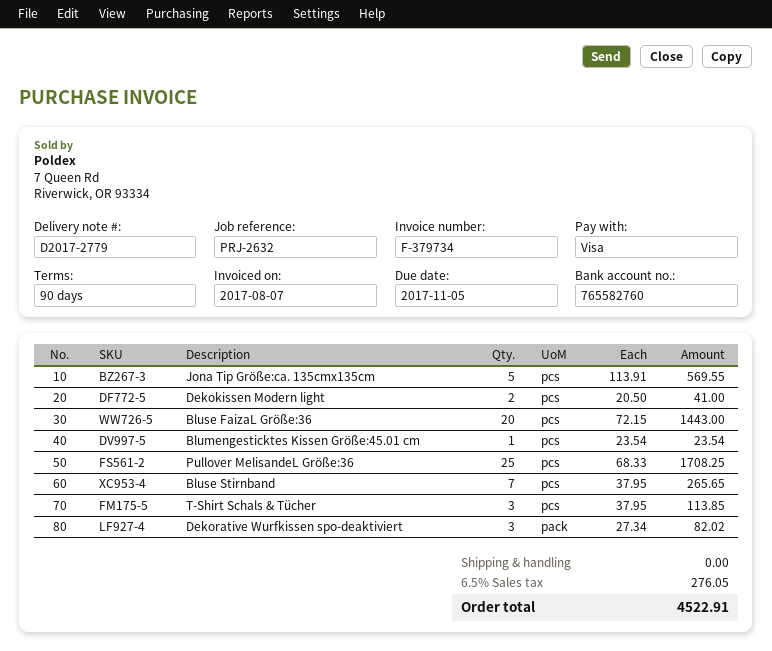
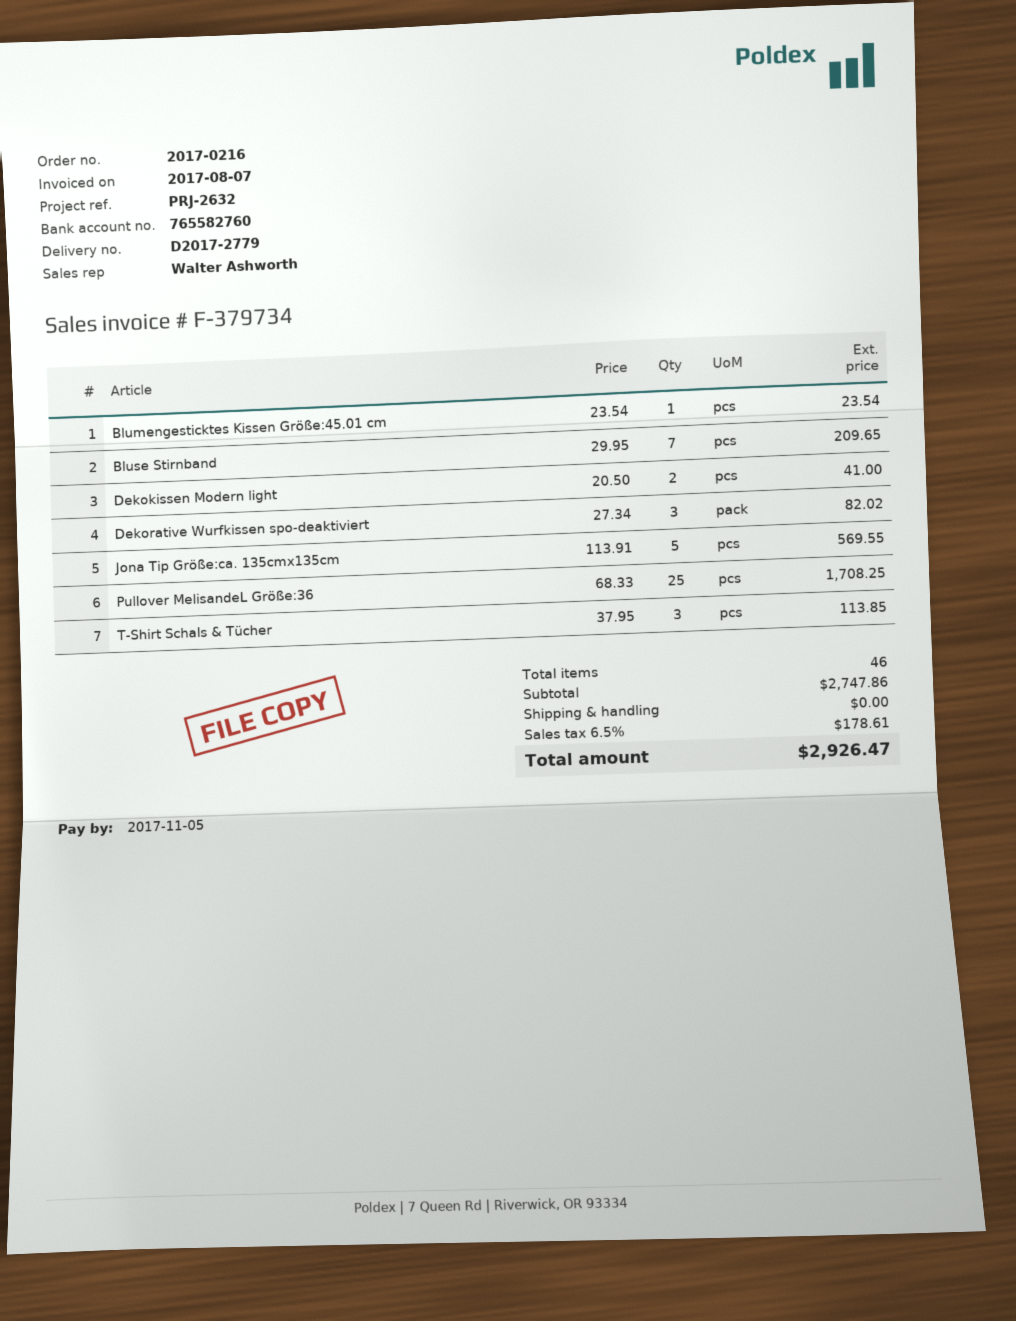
Bluse FaizaL Größe:36: 20 x 72.15 = 1443.00 -> none
Bluse Stirnband: 7 x 37.95 = 265.65 -> 7 x 29.95 = 209.65
tax: 6.5% = 276.05 -> 6.5% = 178.61
total: 4522.91 -> 2926.47

